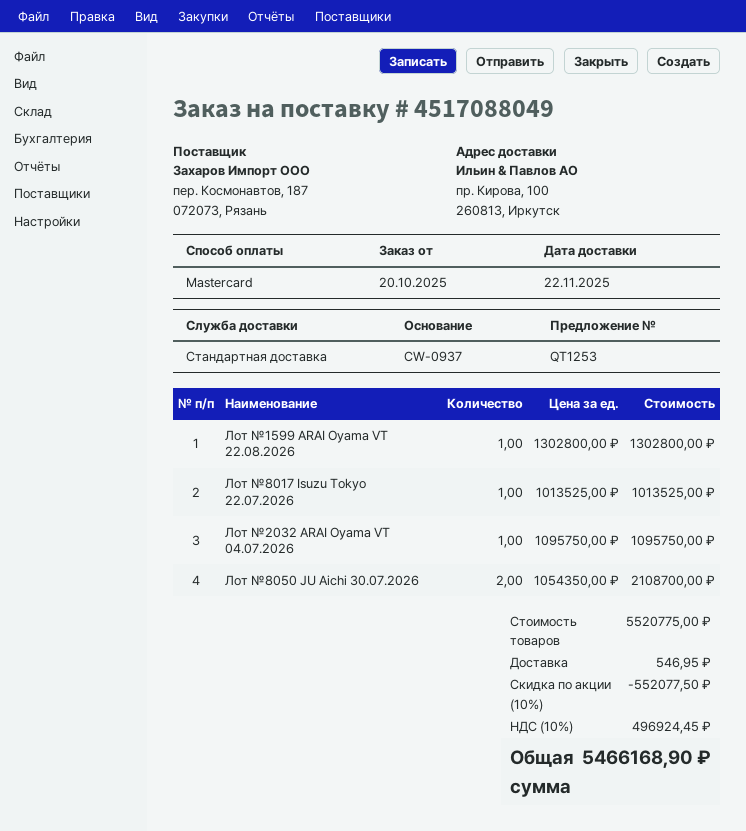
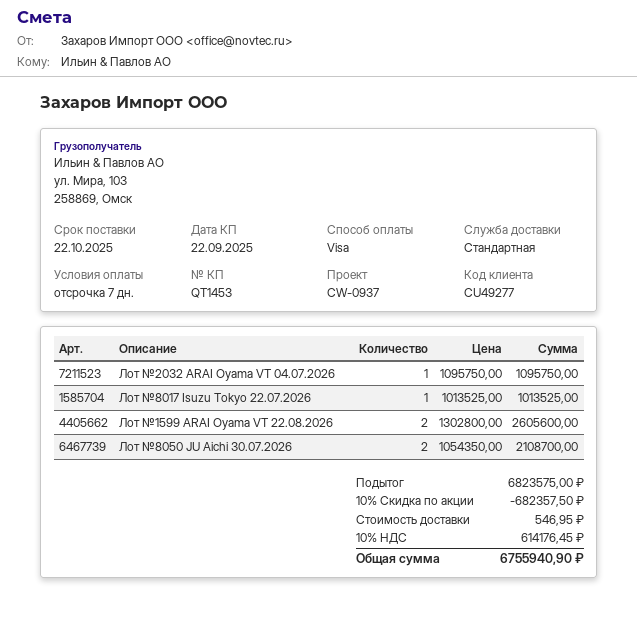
quote number: QT1253 -> QT1453
delivery date: 2025-11-22 -> 2025-10-22
payment method: Mastercard -> Visa
ship to: пр. Кирова, 100, 260813, Иркутск -> ул. Мира, 103, 258869, Омск
Лот №1599 ARAI Oyama VT 22.08.2026: 1 x 1302800.00 = 1302800.00 -> 2 x 1302800.00 = 2605600.00
subtotal: 5520775.00 -> 6823575.00
discount: 10% = 552077.50 -> 10% = 682357.50
tax: 10% = 496924.45 -> 10% = 614176.45
total: 5466168.90 -> 6755940.90

